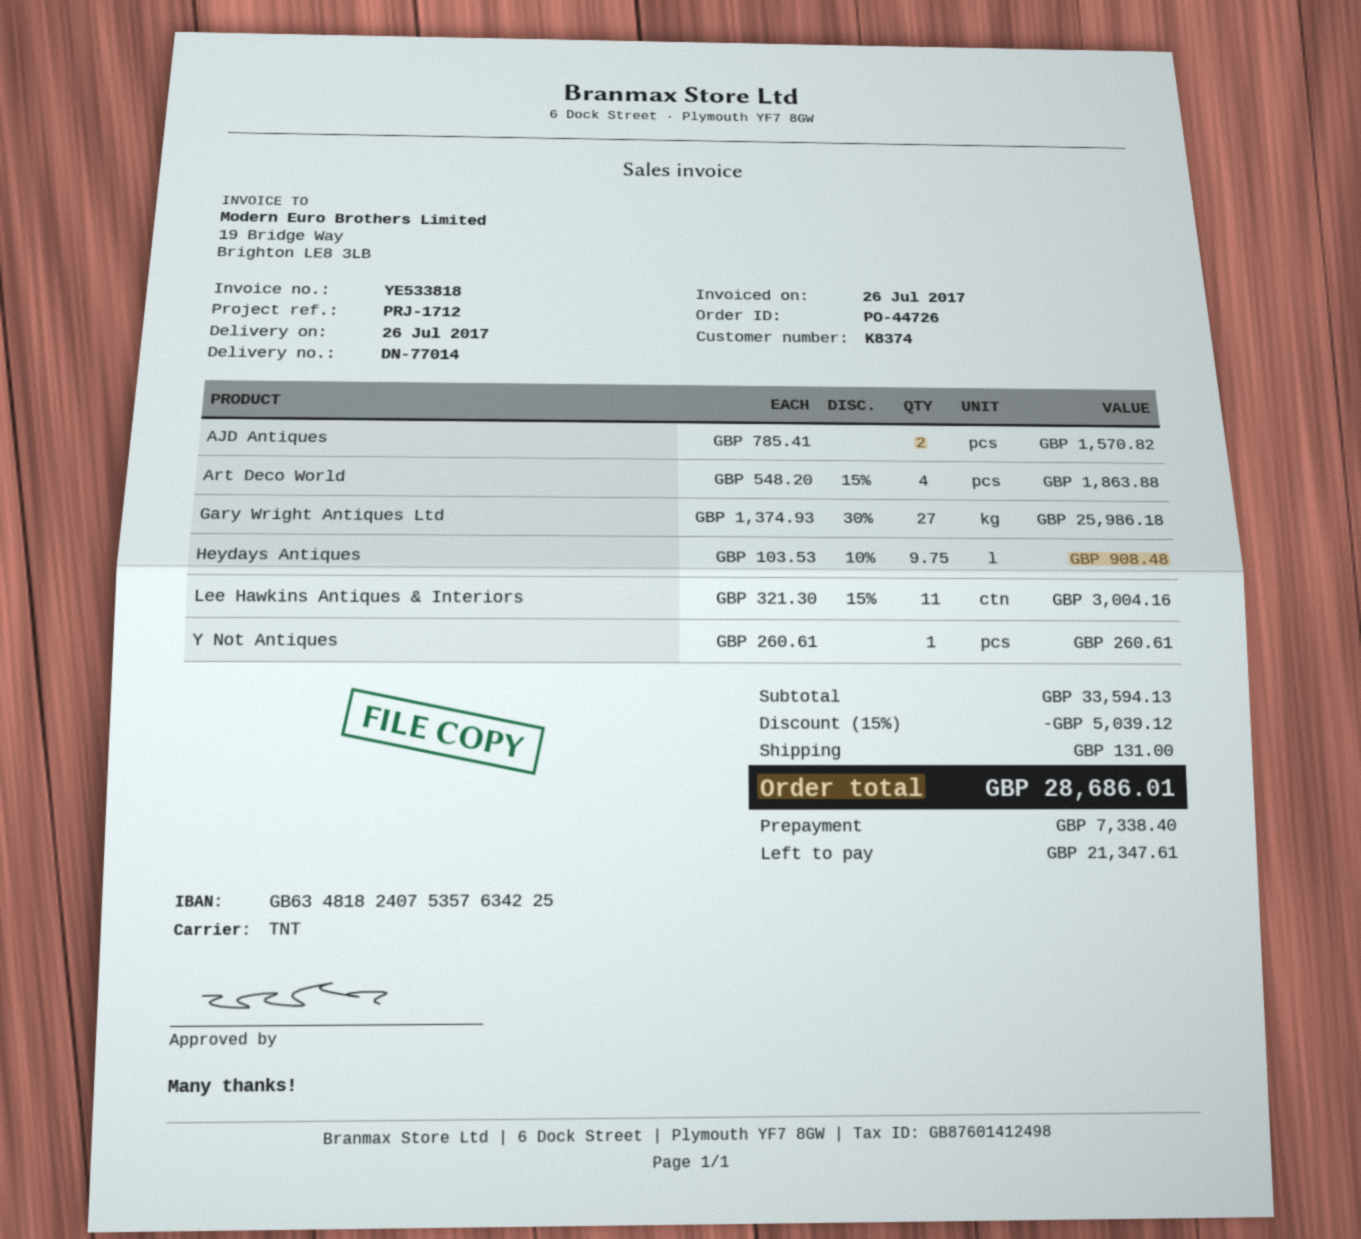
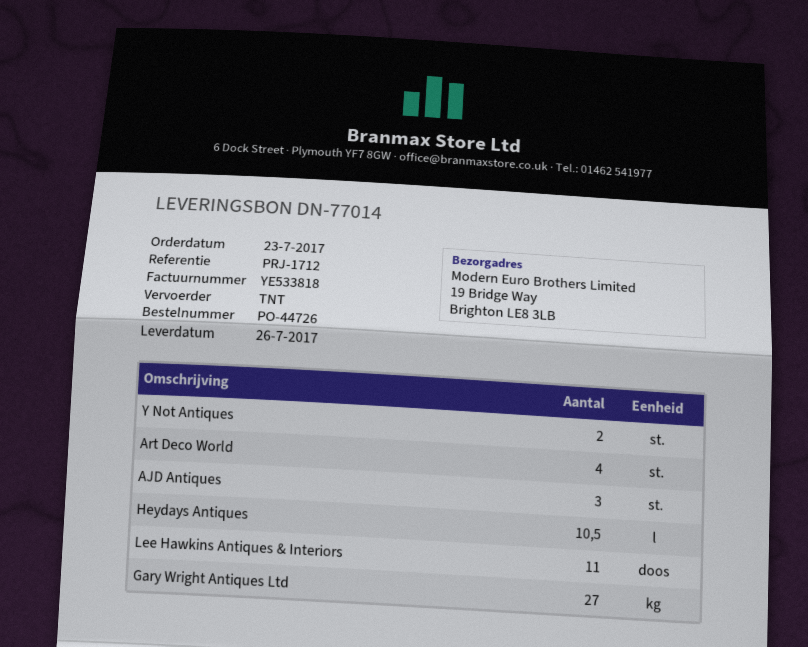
AJD Antiques: 2 -> 3
Heydays Antiques: 9.75 -> 10.5
Y Not Antiques: 1 -> 2

